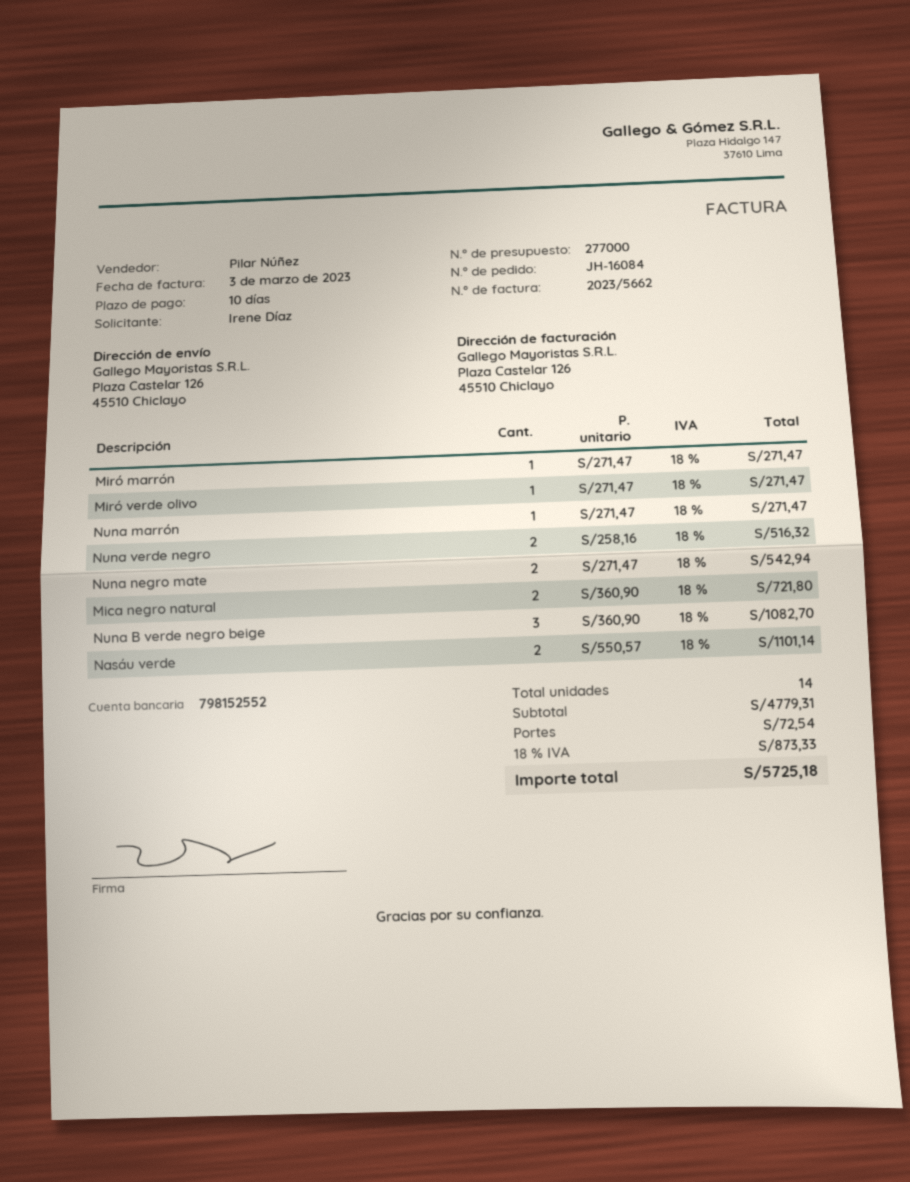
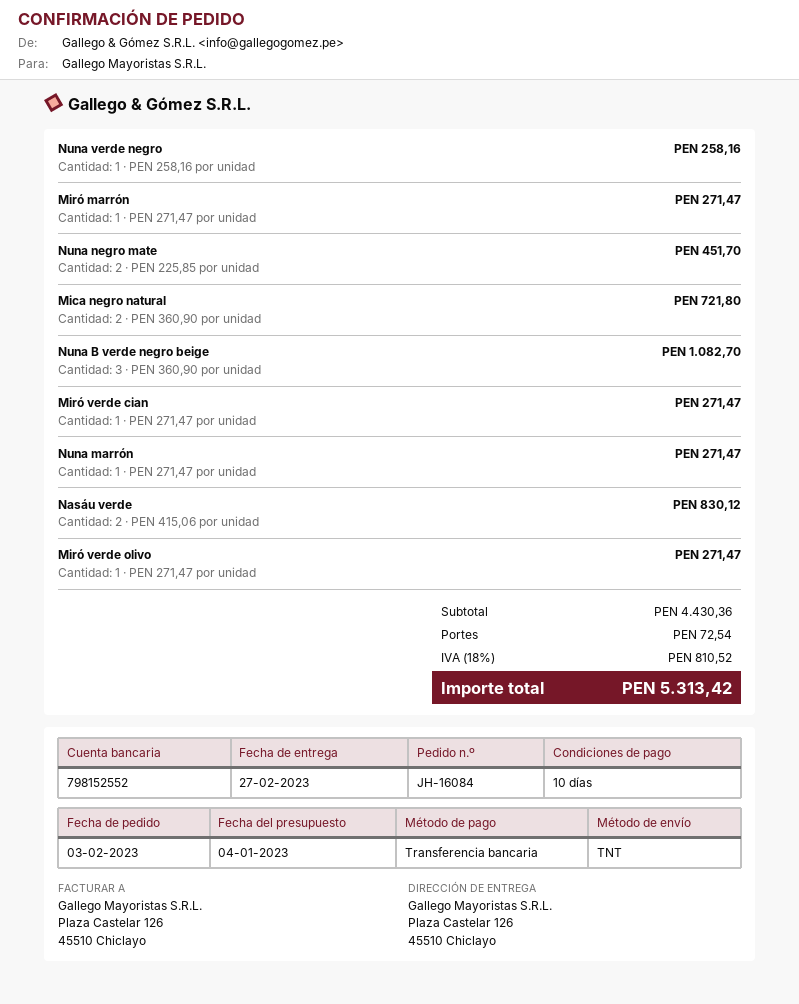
Nuna verde negro: 2 x 258.16 = 516.32 -> 1 x 258.16 = 258.16
Nuna negro mate: 2 x 271.47 = 542.94 -> 2 x 225.85 = 451.70
Nasáu verde: 2 x 550.57 = 1101.14 -> 2 x 415.06 = 830.12
Miró verde cian: none -> 1 x 271.47 = 271.47
subtotal: 4779.31 -> 4430.36
tax: 18% = 873.33 -> 18% = 810.52
total: 5725.18 -> 5313.42

